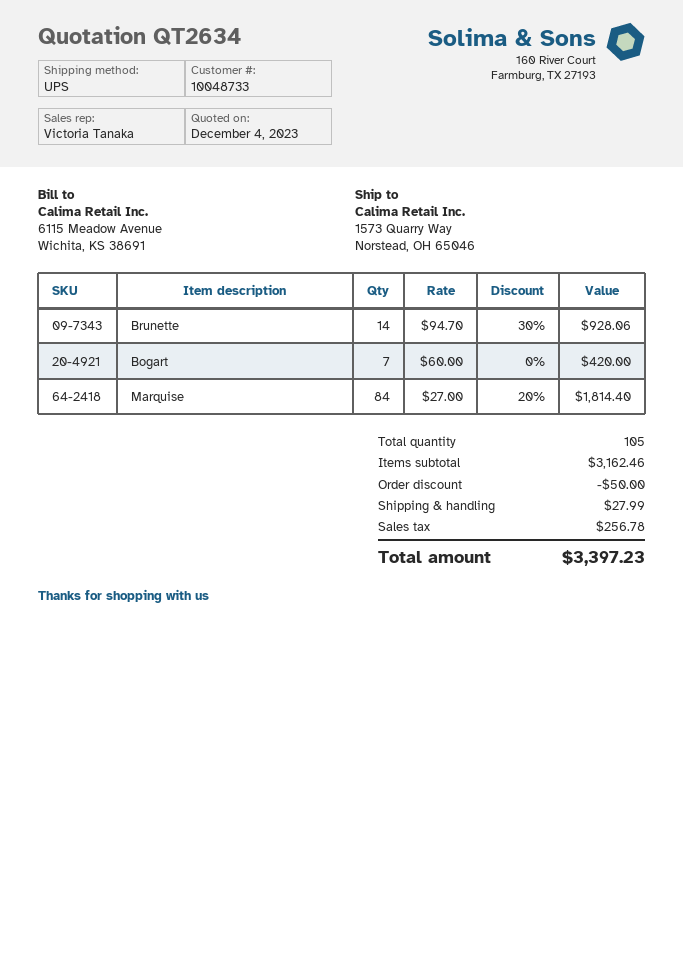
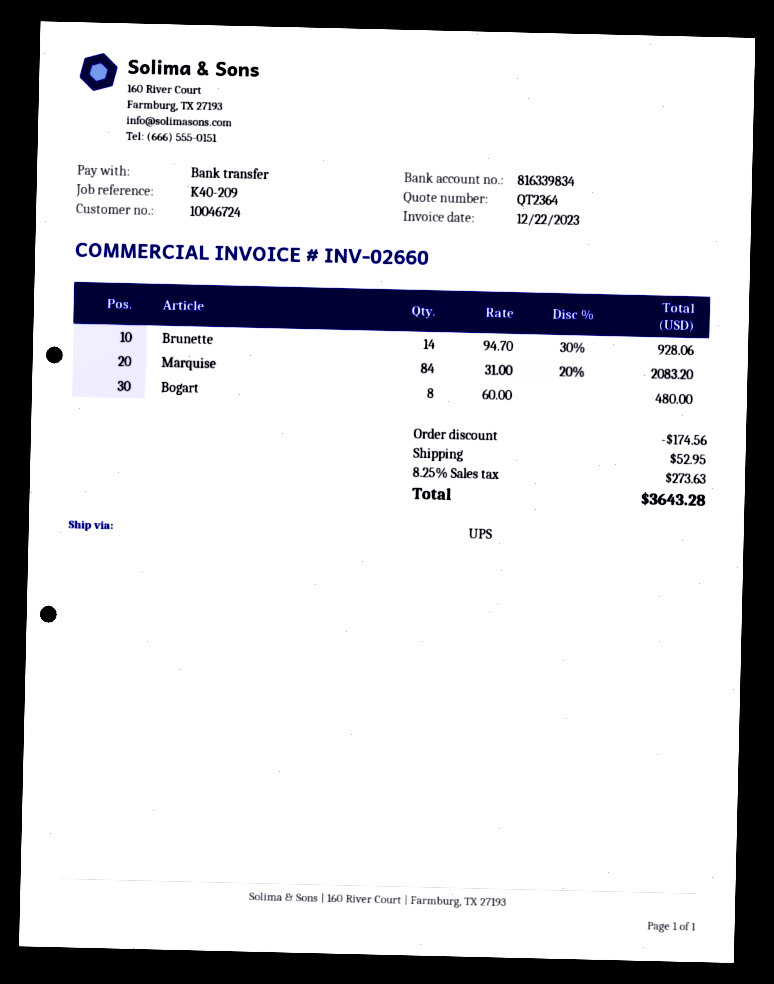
quote number: QT2634 -> QT2364
customer number: 10048733 -> 10046724
Bogart: 7 x 60.00 = 420.00 -> 8 x 60.00 = 480.00
Marquise: 84 x 27.00 - 20% = 1814.40 -> 84 x 31.00 - 20% = 2083.20
discount: 50.00 -> 174.56
shipping: 27.99 -> 52.95
tax: 256.78 -> 273.63
total: 3397.23 -> 3643.28

